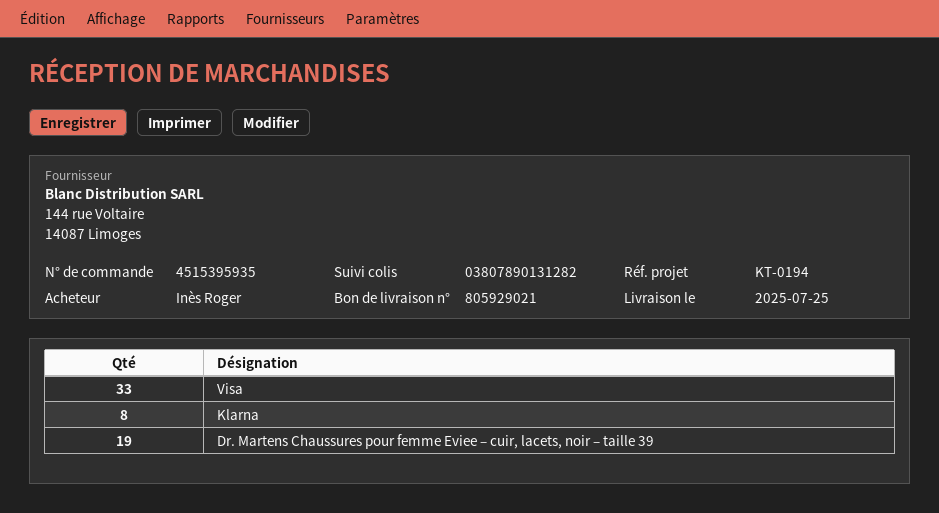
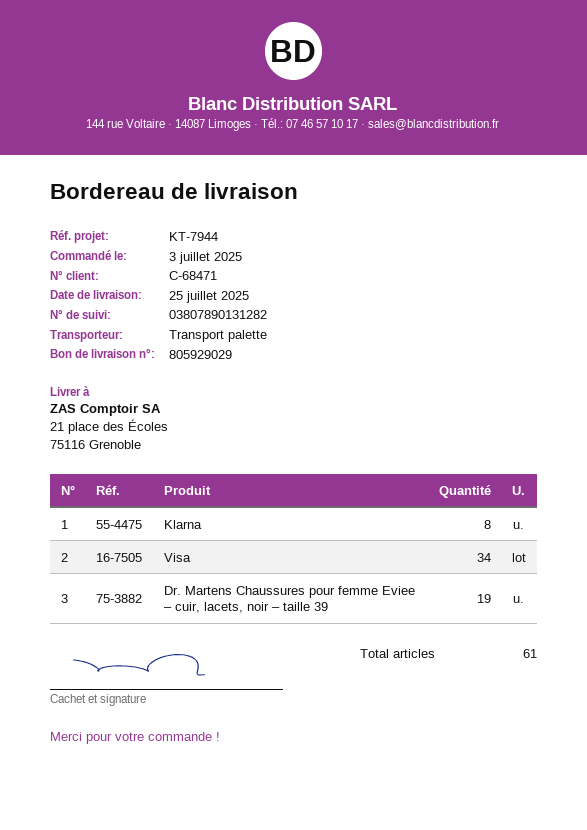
delivery note number: 805929021 -> 805929029
reference: KT-0194 -> KT-7944
Visa: 33 -> 34

